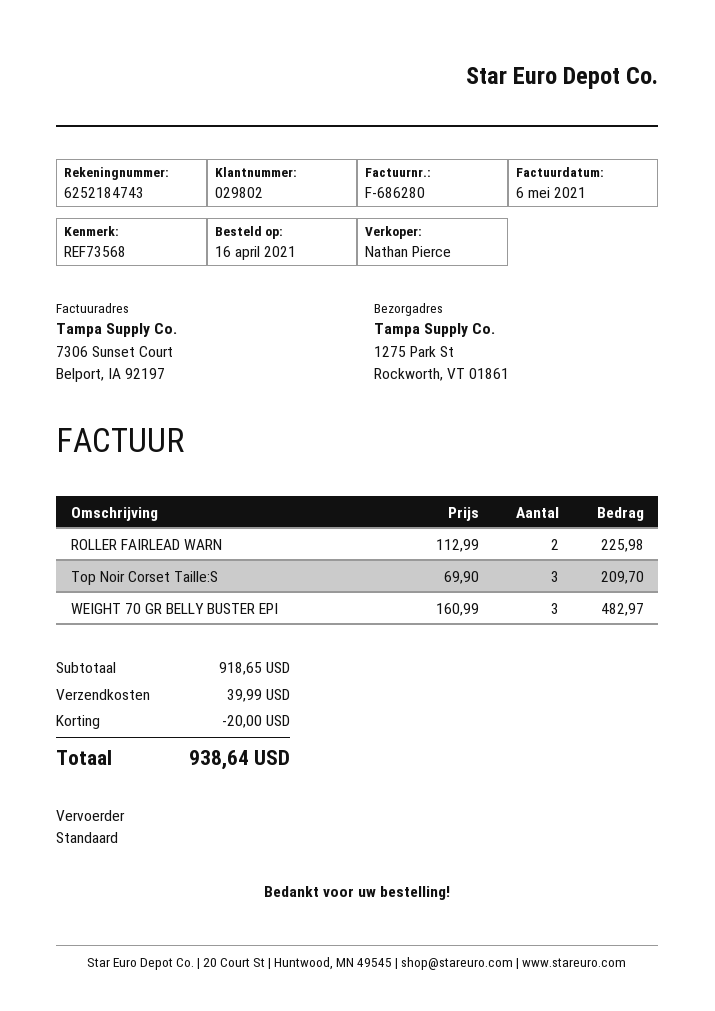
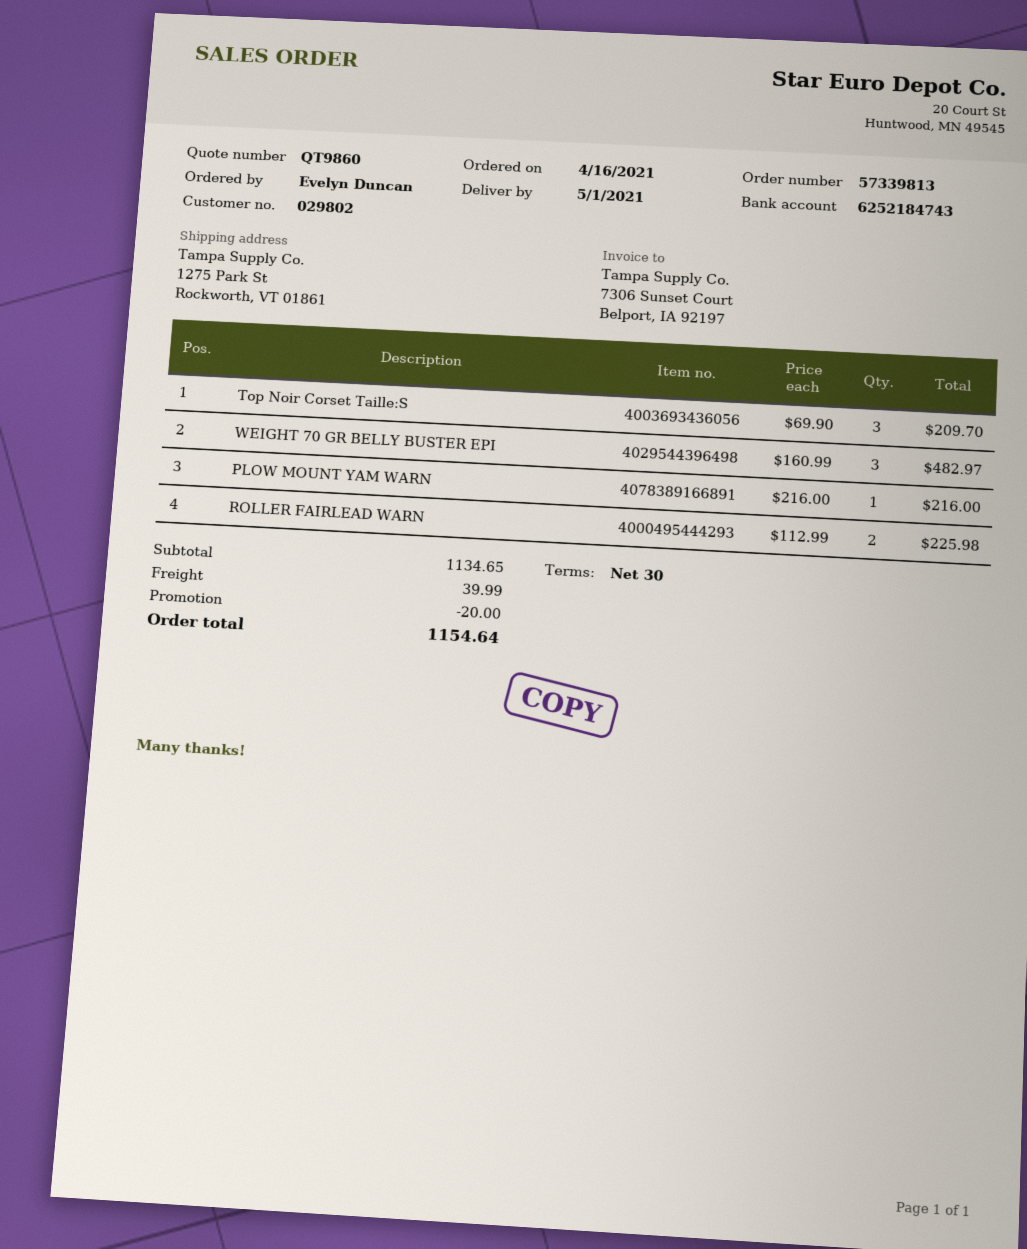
PLOW MOUNT YAM WARN: none -> 1 x 216.00 = 216.00
subtotal: 918.65 -> 1134.65
total: 938.64 -> 1154.64

